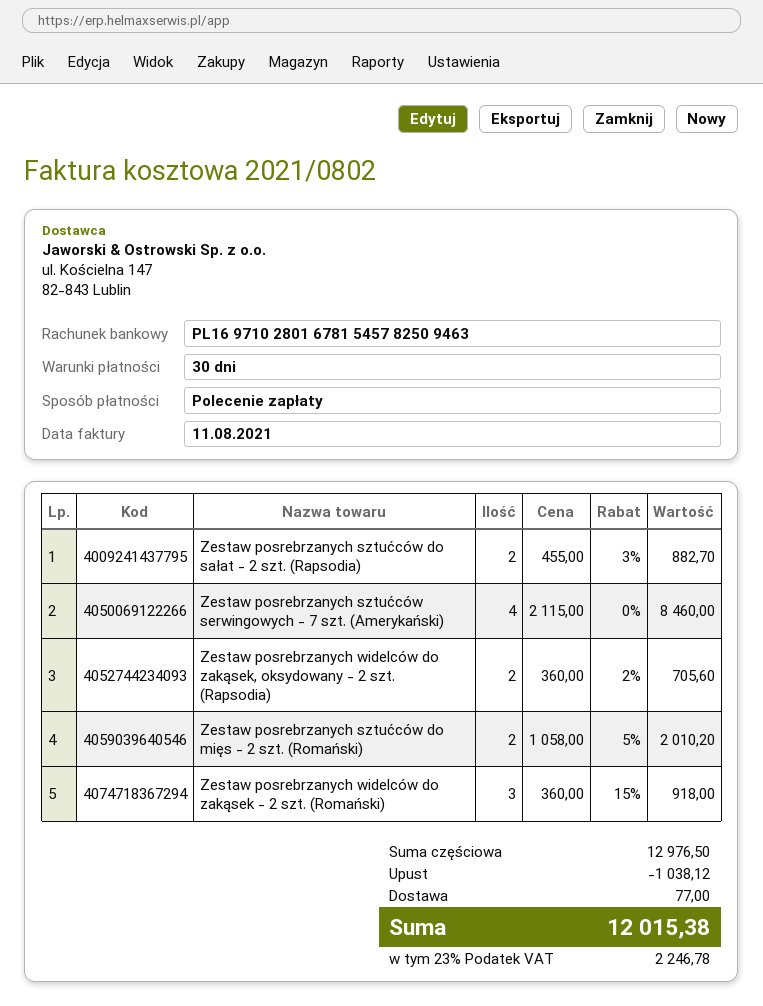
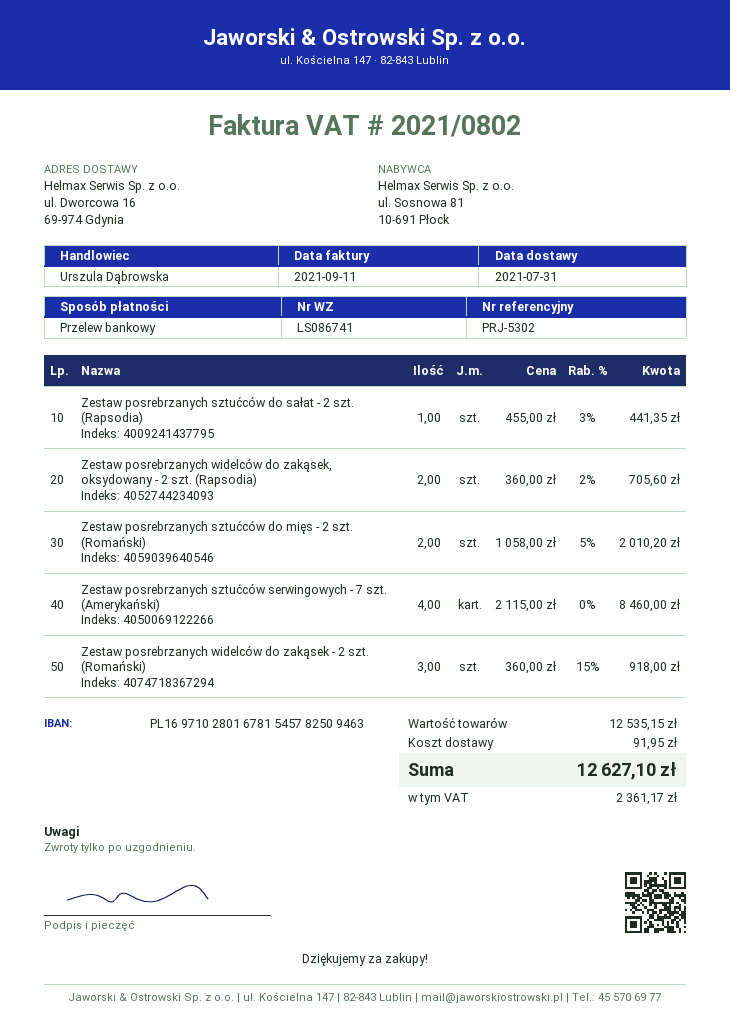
invoice date: 2021-08-11 -> 2021-09-11
payment method: direct debit -> bank transfer
Zestaw posrebrzanych sztućców do sałat - 2 szt. (Rapsodia): 2 x 455.00 - 3% = 882.70 -> 1 x 455.00 - 3% = 441.35
subtotal: 12976.50 -> 12535.15
discount: 1038.12 -> none
shipping: 77.00 -> 91.95
tax: 2246.78 -> 2361.17
total: 12015.38 -> 12627.10

